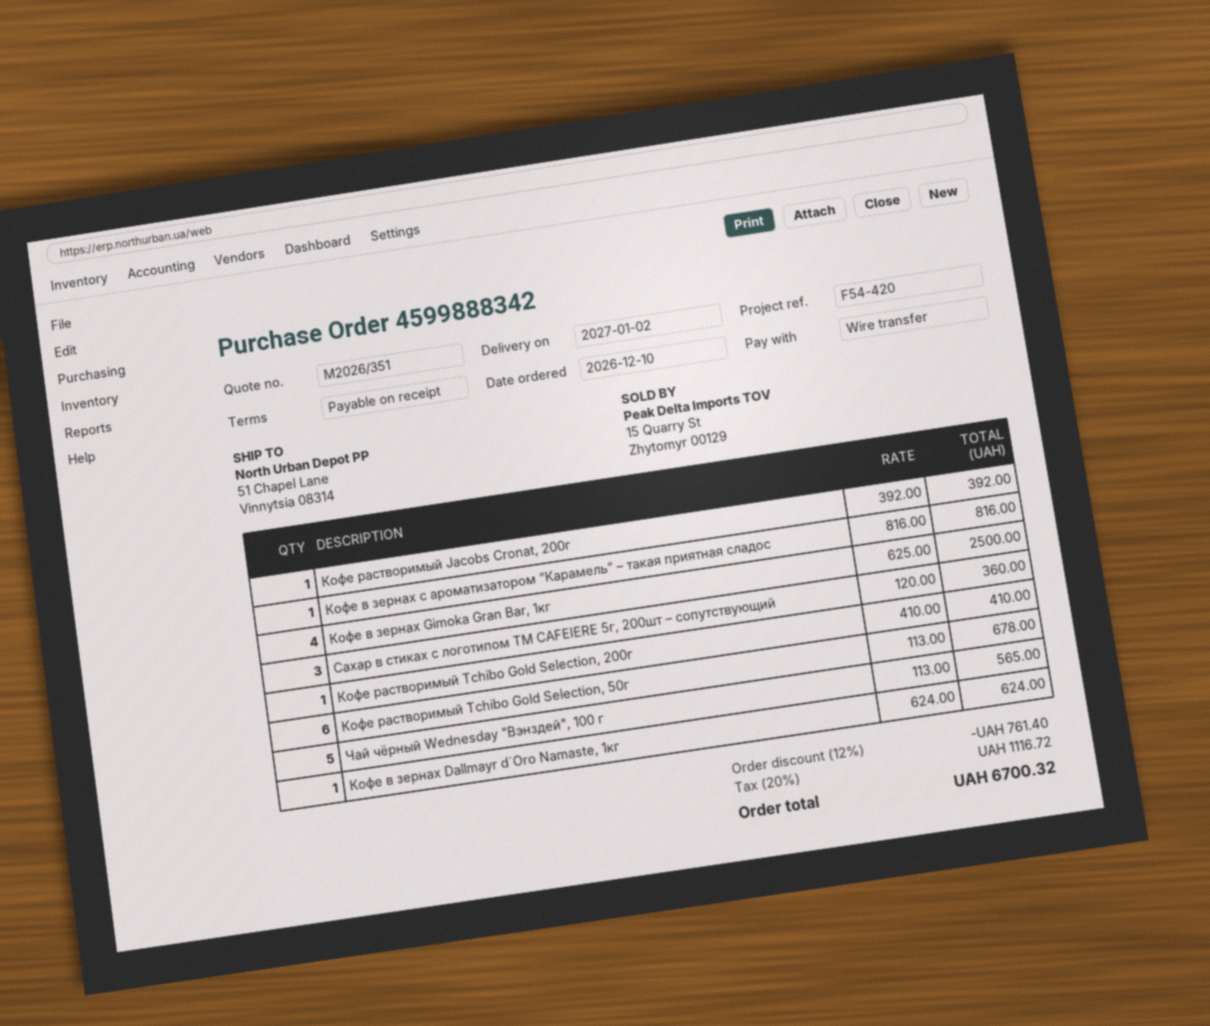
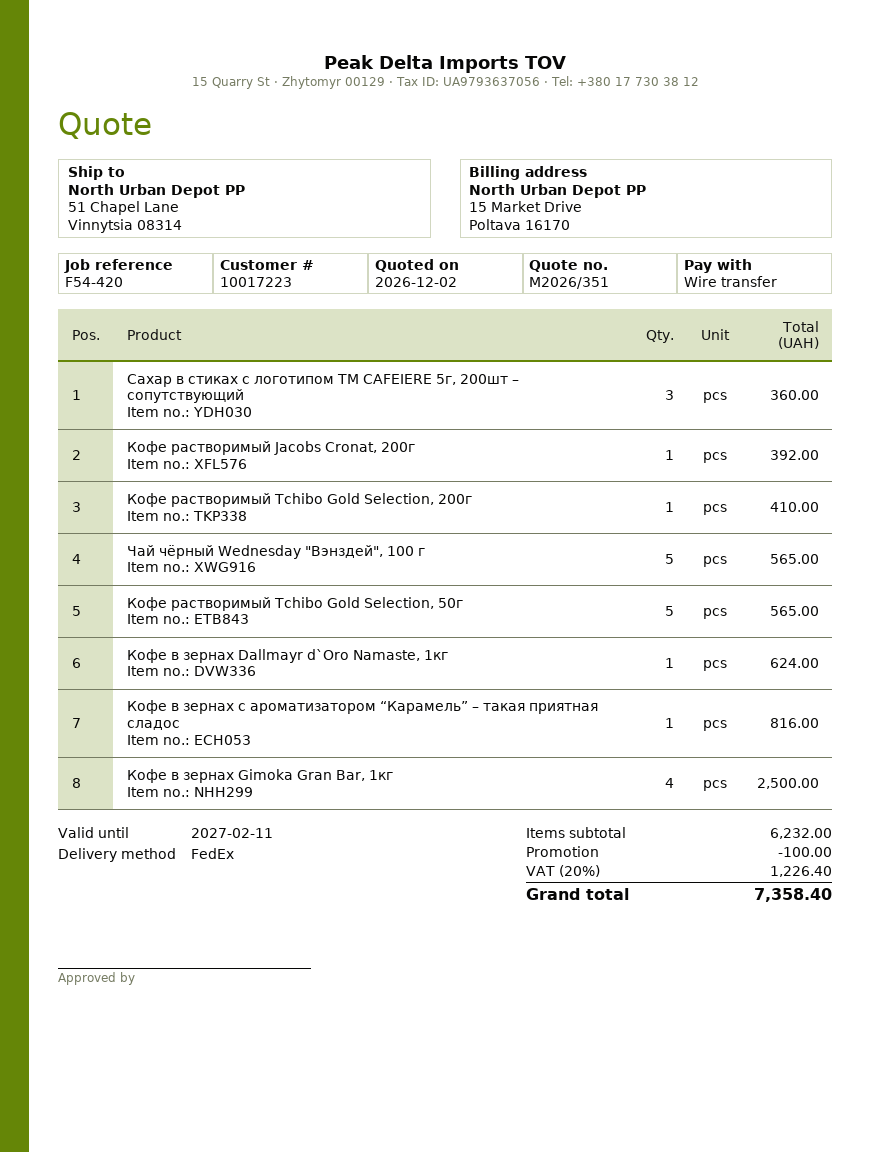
Кофе растворимый Tchibo Gold Selection, 50г: 6 for 678.00 -> 5 for 565.00
discount: 761.40 -> 100.00
tax: 20% = 1116.72 -> 20% = 1226.40
total: 6700.32 -> 7358.40

